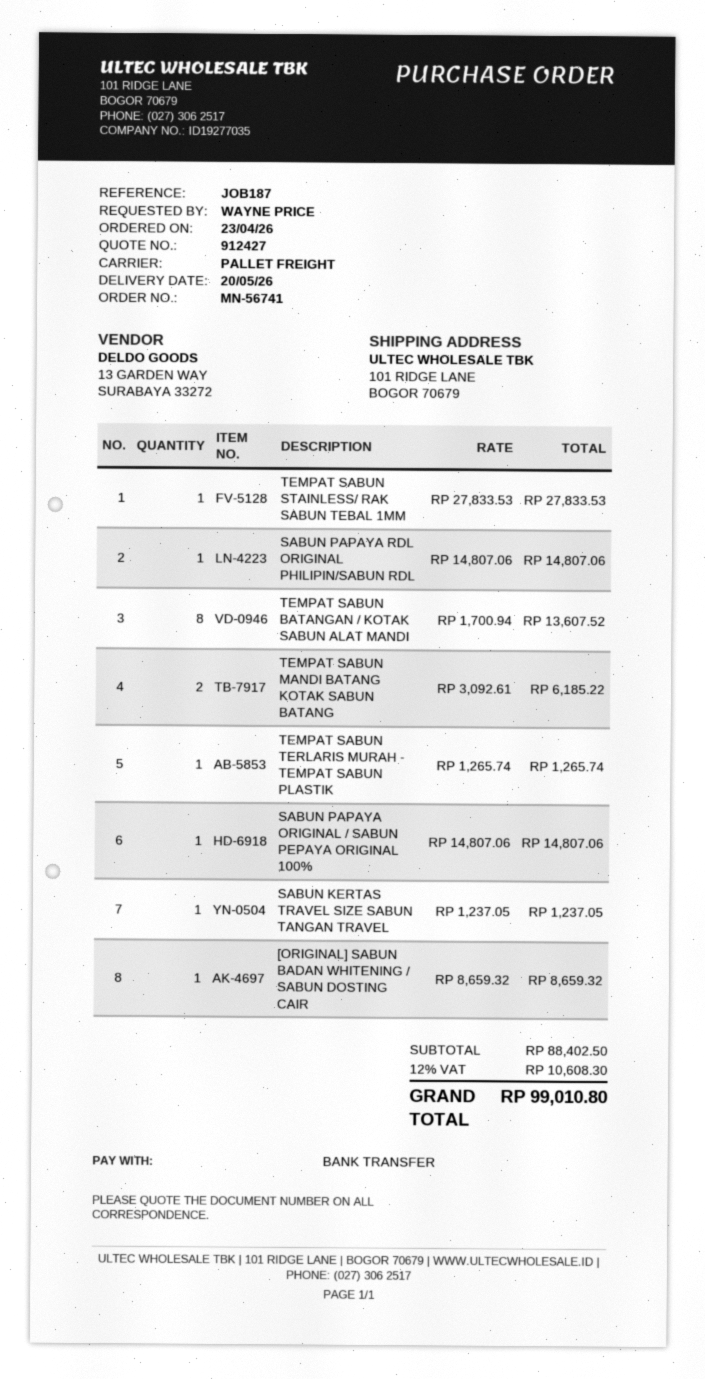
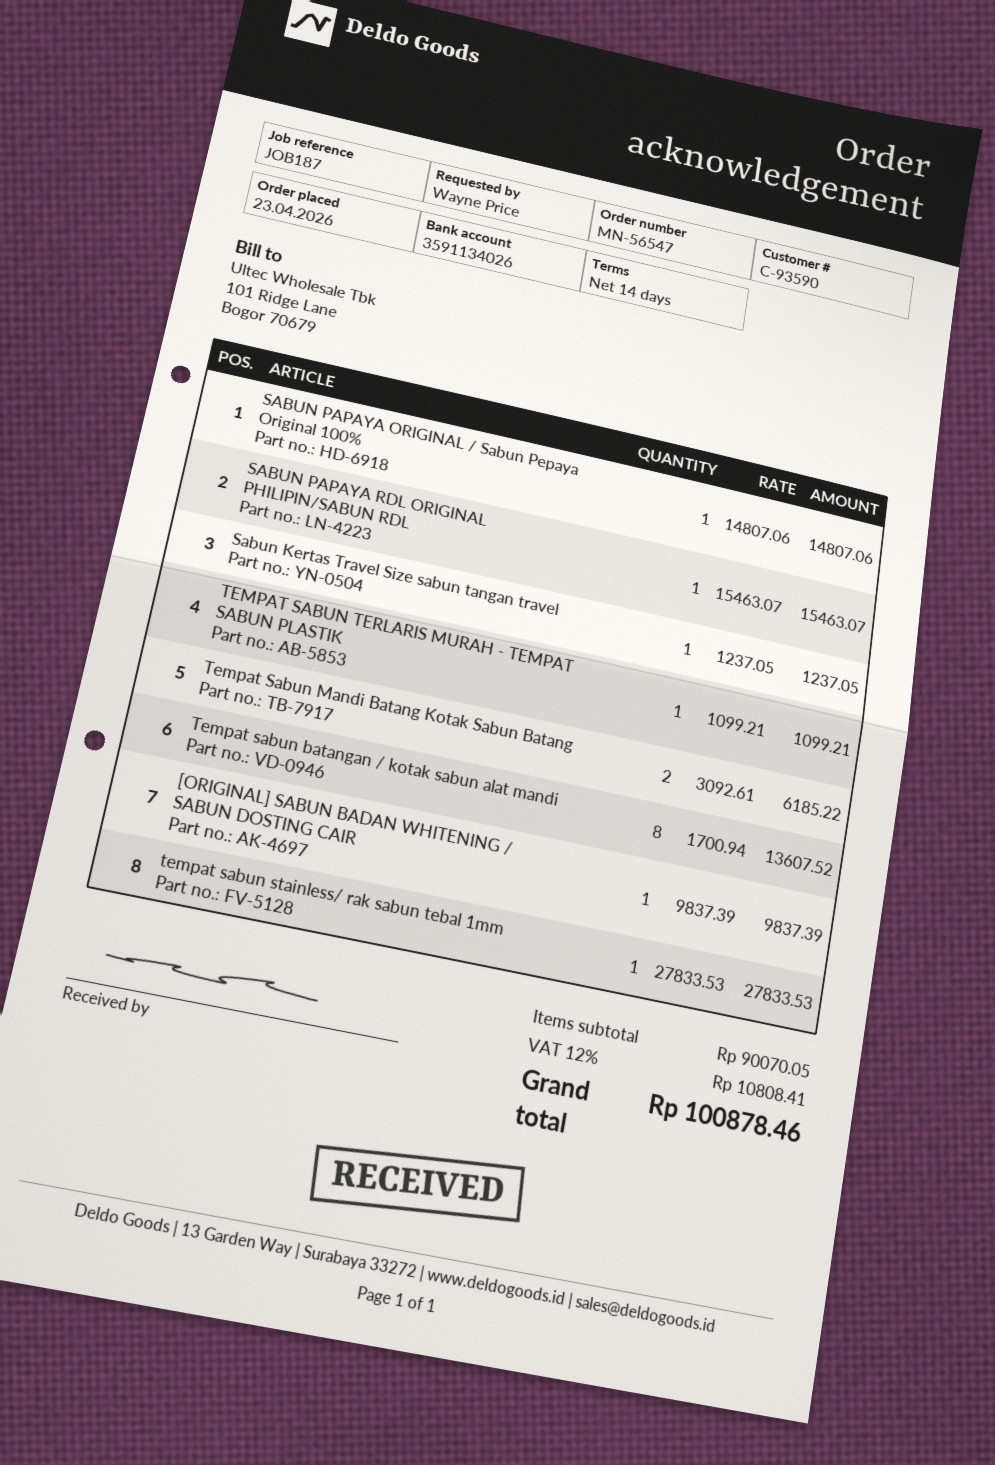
order number: MN-56741 -> MN-56547
SABUN PAPAYA RDL ORIGINAL PHILIPIN/SABUN RDL: 1 x 14807.06 = 14807.06 -> 1 x 15463.07 = 15463.07
TEMPAT SABUN TERLARIS MURAH - TEMPAT SABUN PLASTIK: 1 x 1265.74 = 1265.74 -> 1 x 1099.21 = 1099.21
[ORIGINAL] SABUN BADAN WHITENING / SABUN DOSTING CAIR: 1 x 8659.32 = 8659.32 -> 1 x 9837.39 = 9837.39
subtotal: 88402.50 -> 90070.05
tax: 12% = 10608.30 -> 12% = 10808.41
total: 99010.80 -> 100878.46

